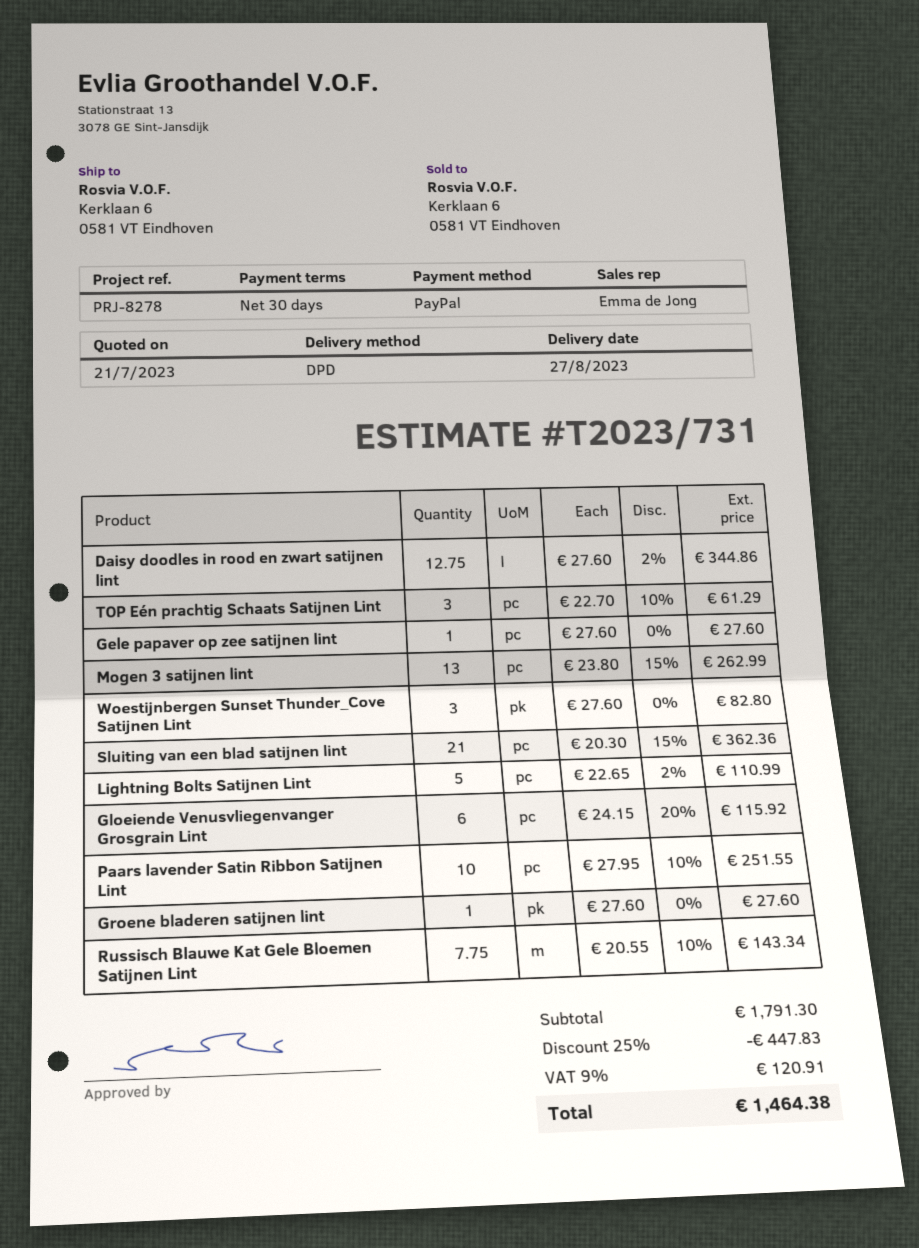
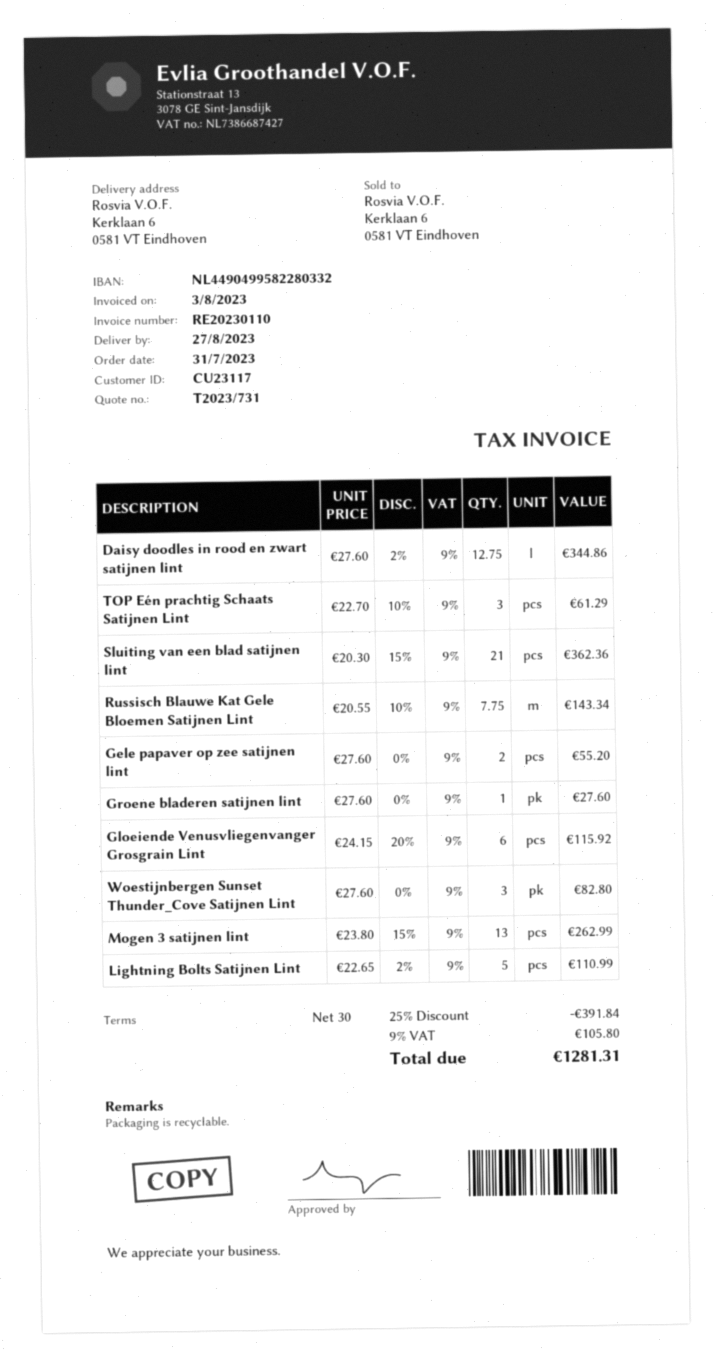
Gele papaver op zee satijnen lint: 1 x 27.60 = 27.60 -> 2 x 27.60 = 55.20
Paars lavender Satin Ribbon Satijnen Lint: 10 x 27.95 - 10% = 251.55 -> none
discount: 25% = 447.83 -> 25% = 391.84
tax: 9% = 120.91 -> 9% = 105.80
total: 1464.38 -> 1281.31

